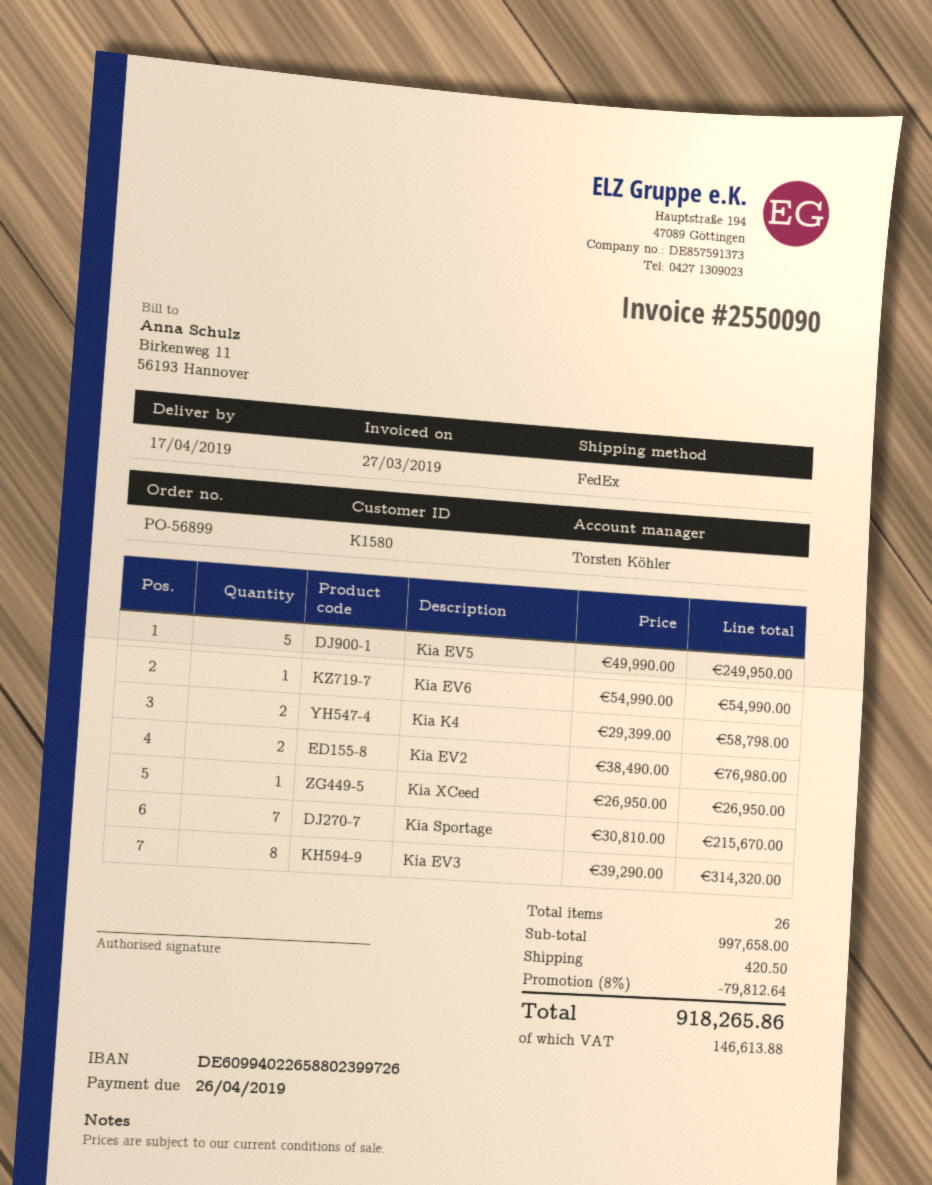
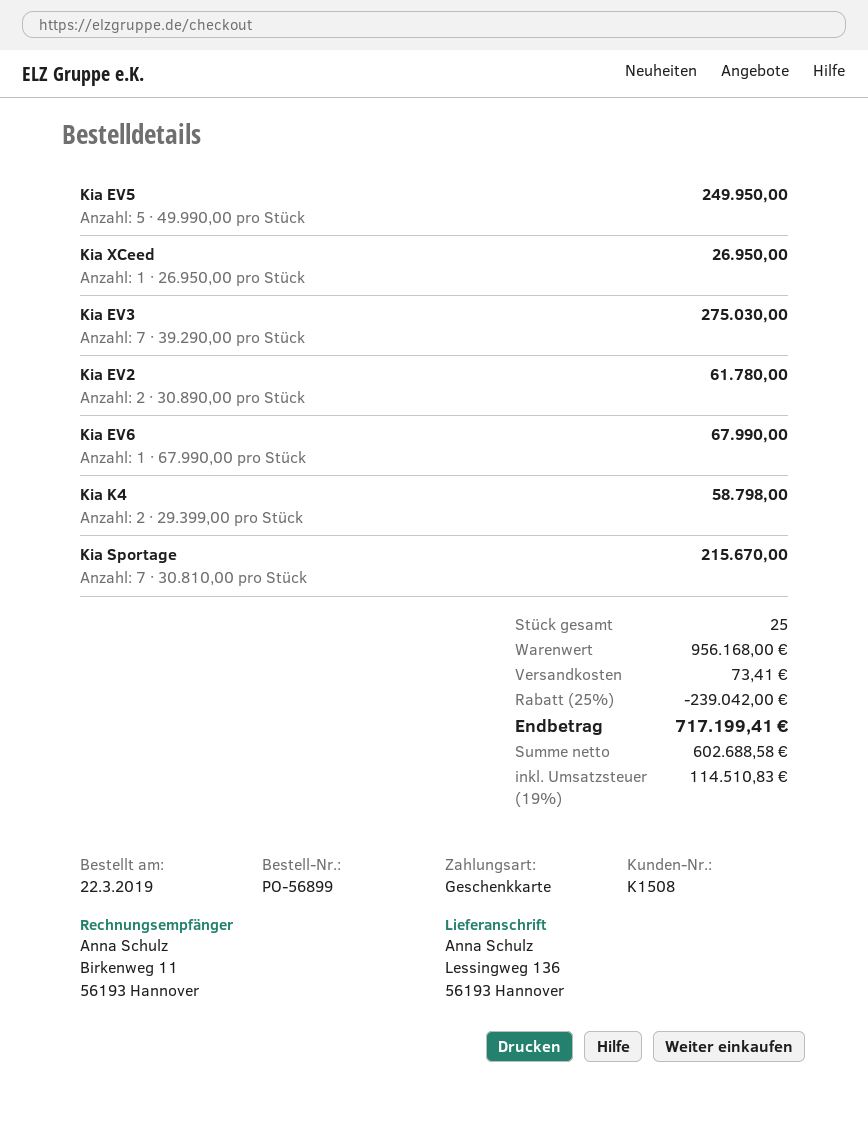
customer number: K1580 -> K1508
Kia EV6: 1 x 54990.00 = 54990.00 -> 1 x 67990.00 = 67990.00
Kia EV2: 2 x 38490.00 = 76980.00 -> 2 x 30890.00 = 61780.00
Kia EV3: 8 x 39290.00 = 314320.00 -> 7 x 39290.00 = 275030.00
total quantity: 26 -> 25
subtotal: 997658.00 -> 956168.00
discount: 8% = 79812.64 -> 25% = 239042.00
shipping: 420.50 -> 73.41
tax: 146613.88 -> 114510.83
total: 918265.86 -> 717199.41

